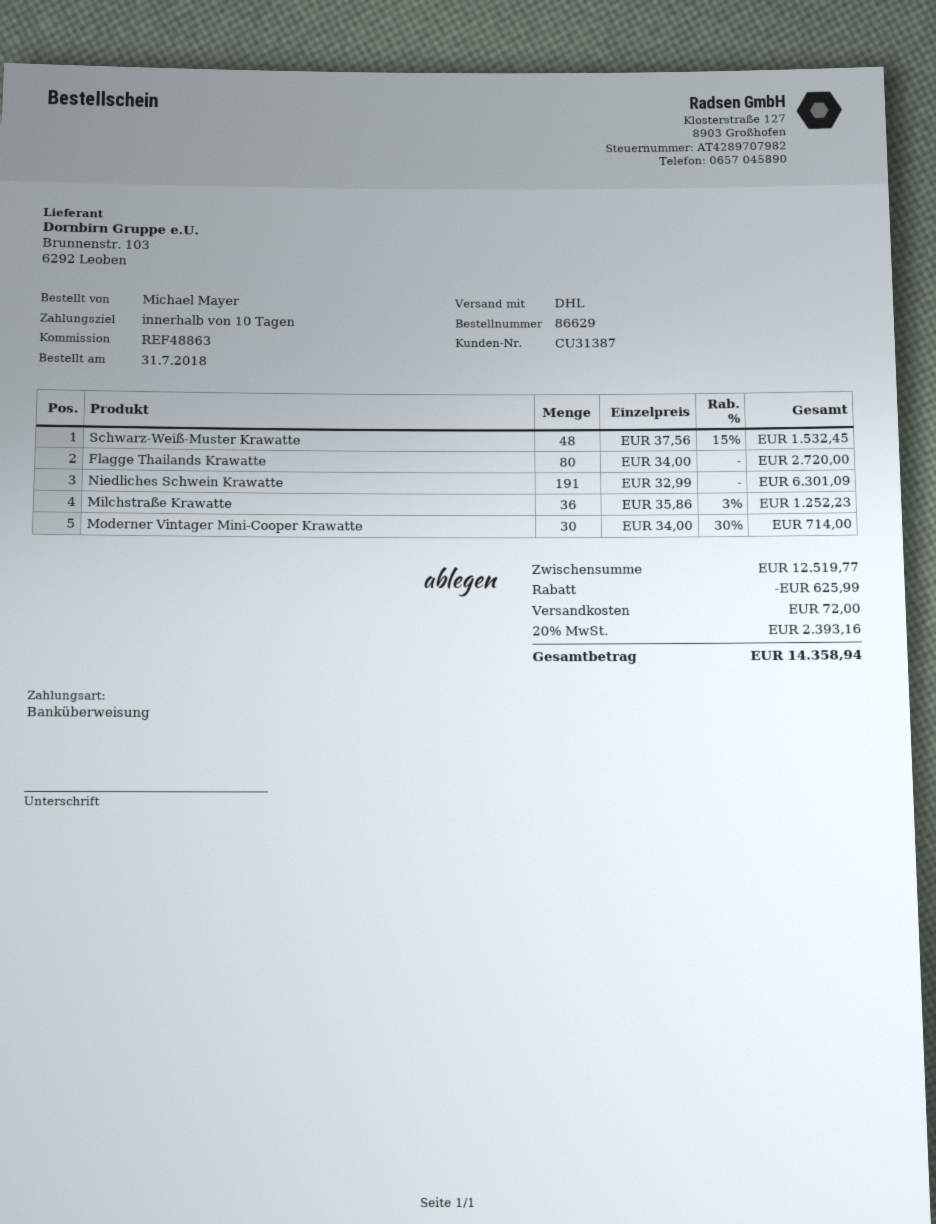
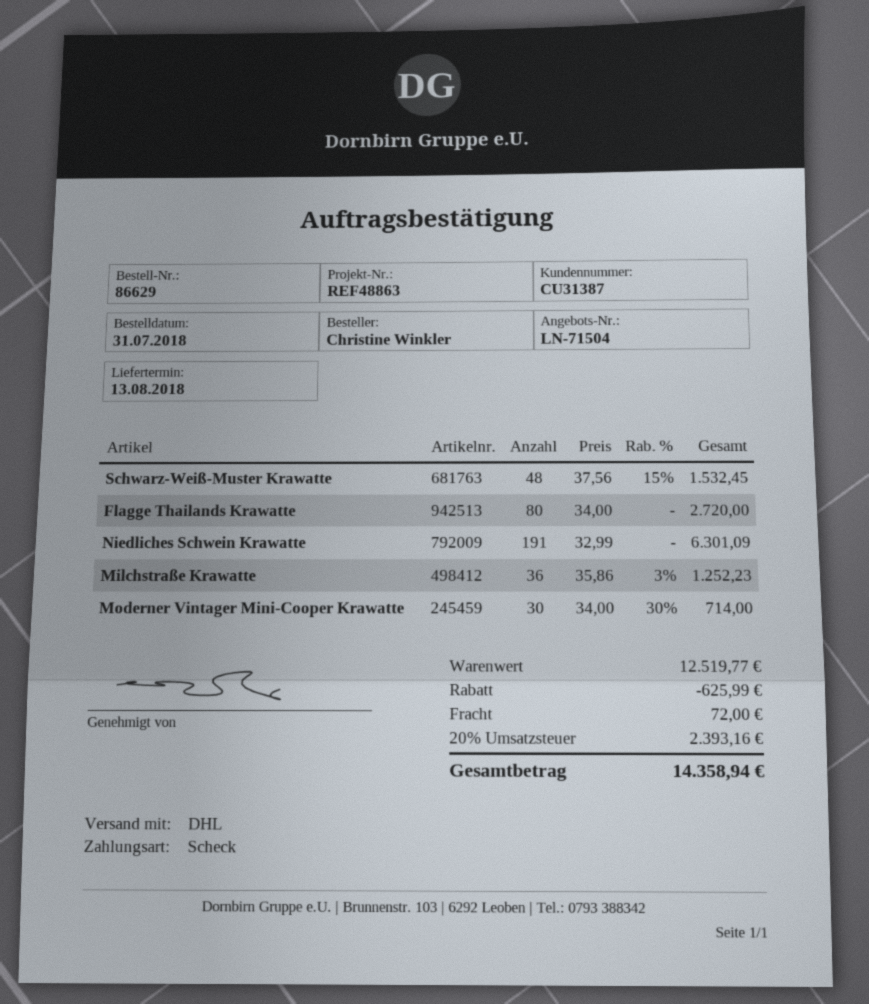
ordered by: Michael Mayer -> Christine Winkler
payment method: bank transfer -> cheque

